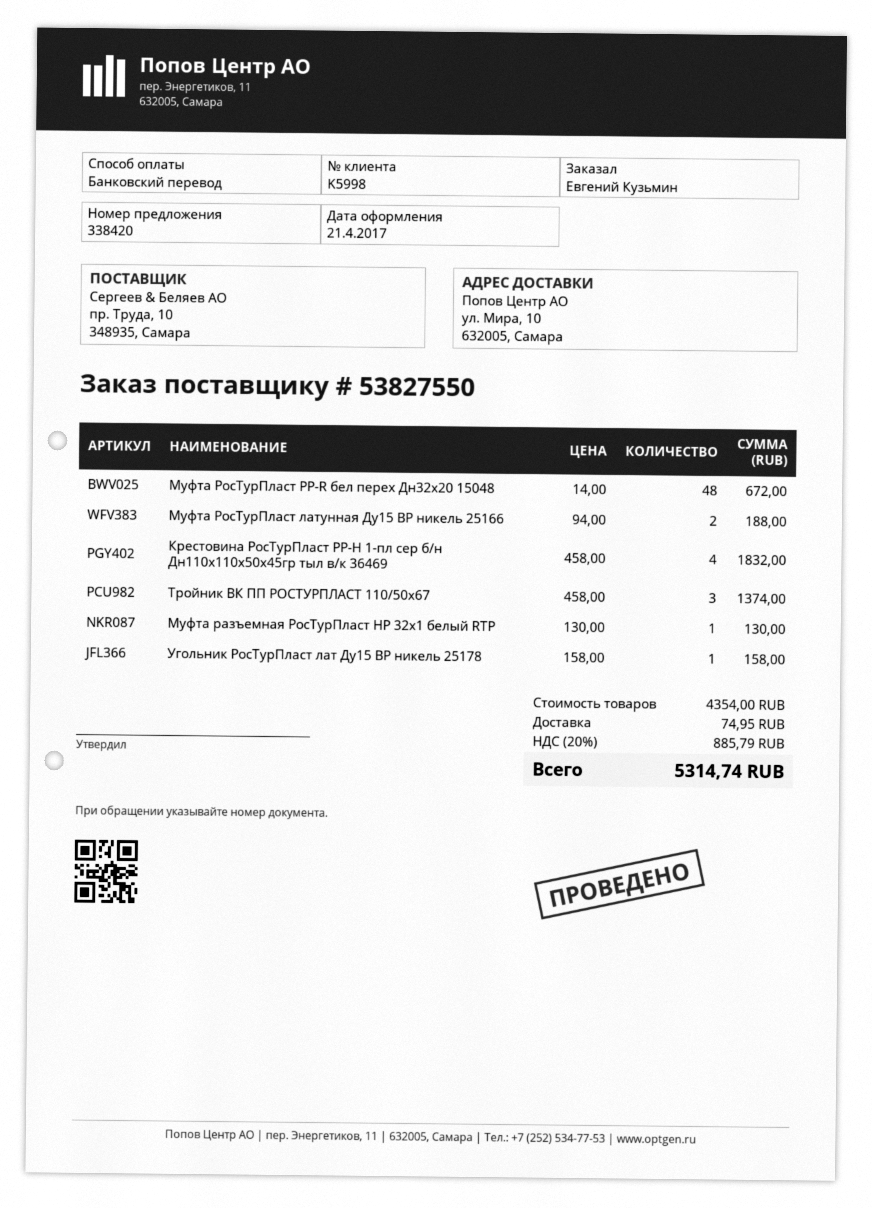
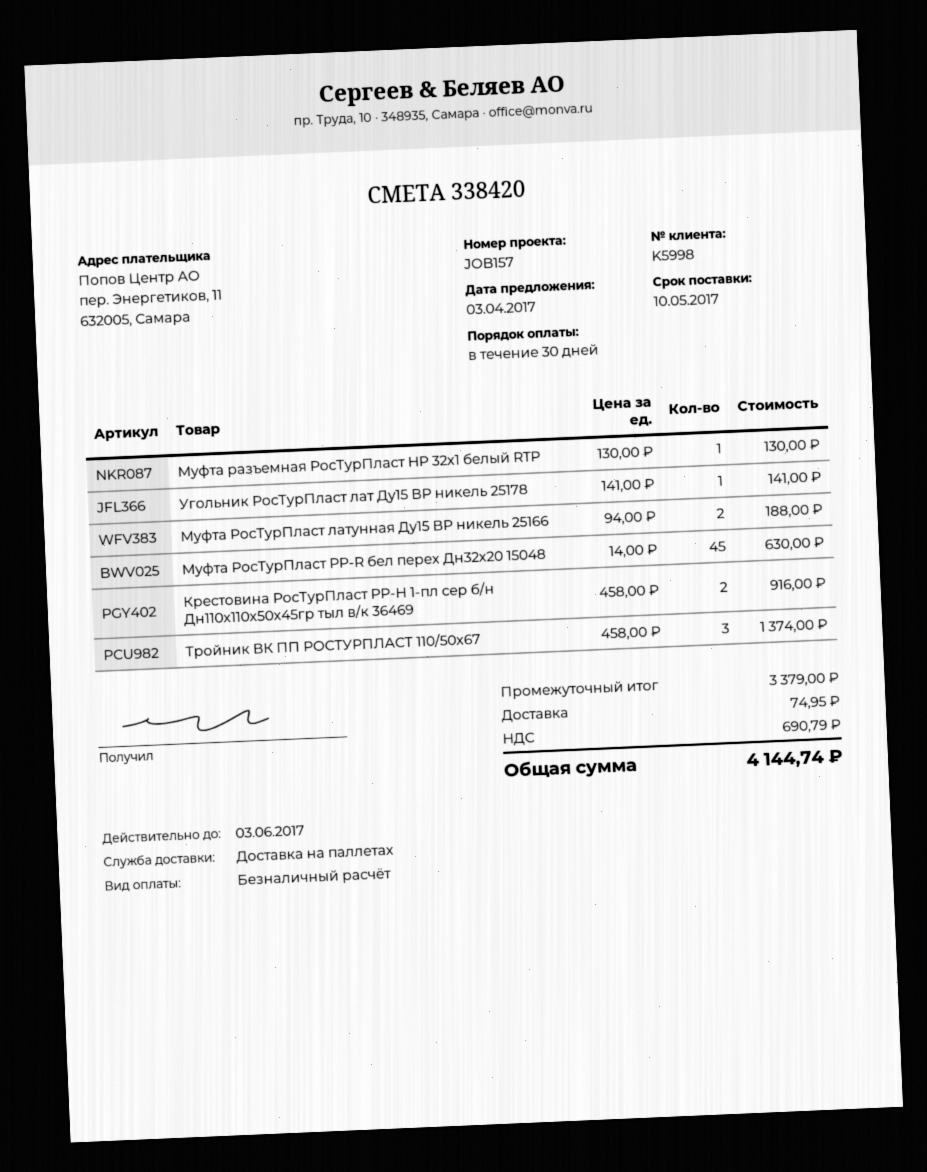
Муфта РосТурПласт PP-R бел перех Дн32х20 15048: 48 x 14.00 = 672.00 -> 45 x 14.00 = 630.00
Крестовина РосТурПласт PP-H 1-пл сер б/н Дн110х110х50х45гр тыл в/к 36469: 4 x 458.00 = 1832.00 -> 2 x 458.00 = 916.00
Угольник РосТурПласт лат Ду15 ВР никель 25178: 1 x 158.00 = 158.00 -> 1 x 141.00 = 141.00
subtotal: 4354.00 -> 3379.00
tax: 885.79 -> 690.79
total: 5314.74 -> 4144.74

